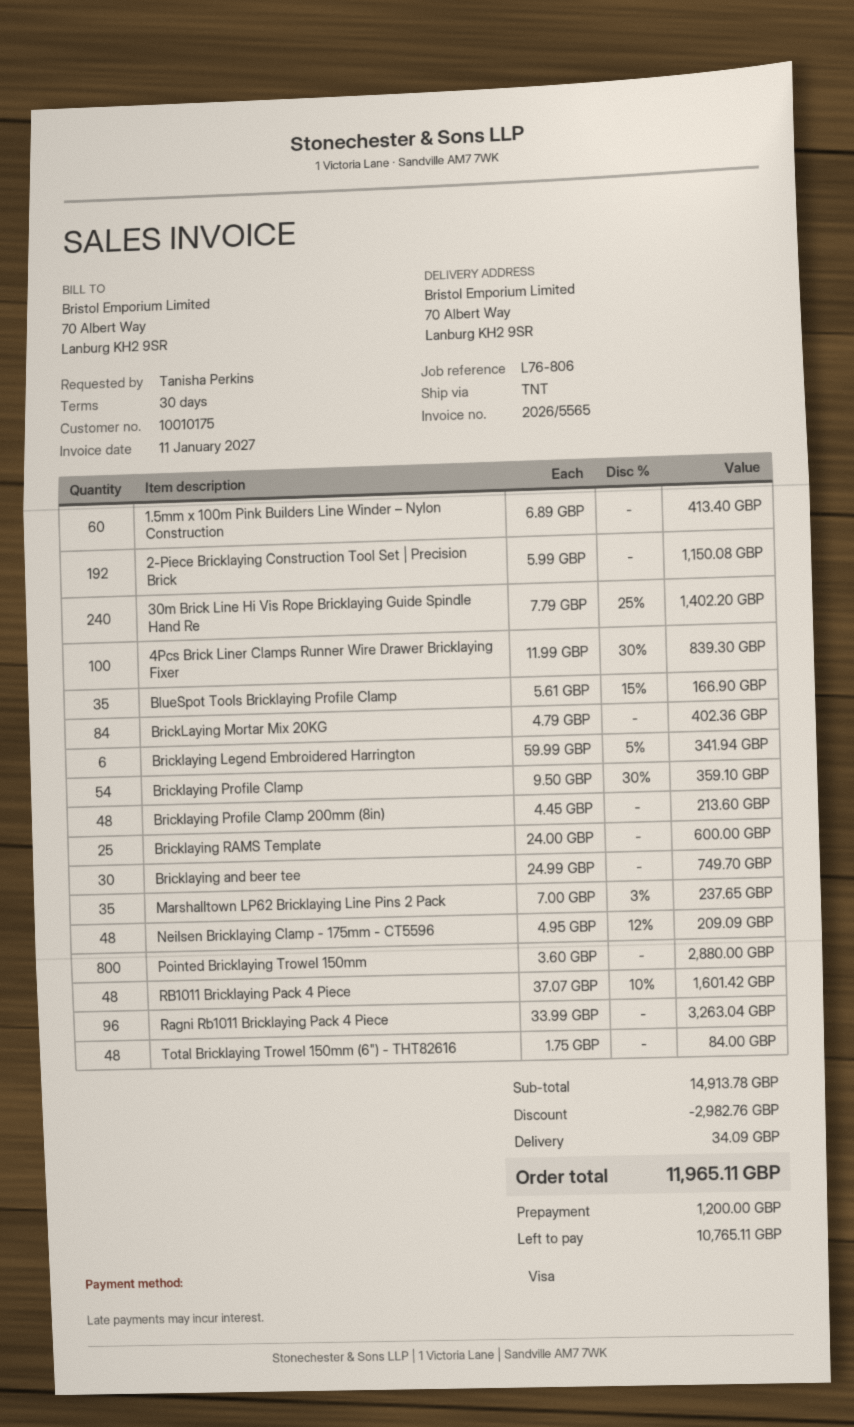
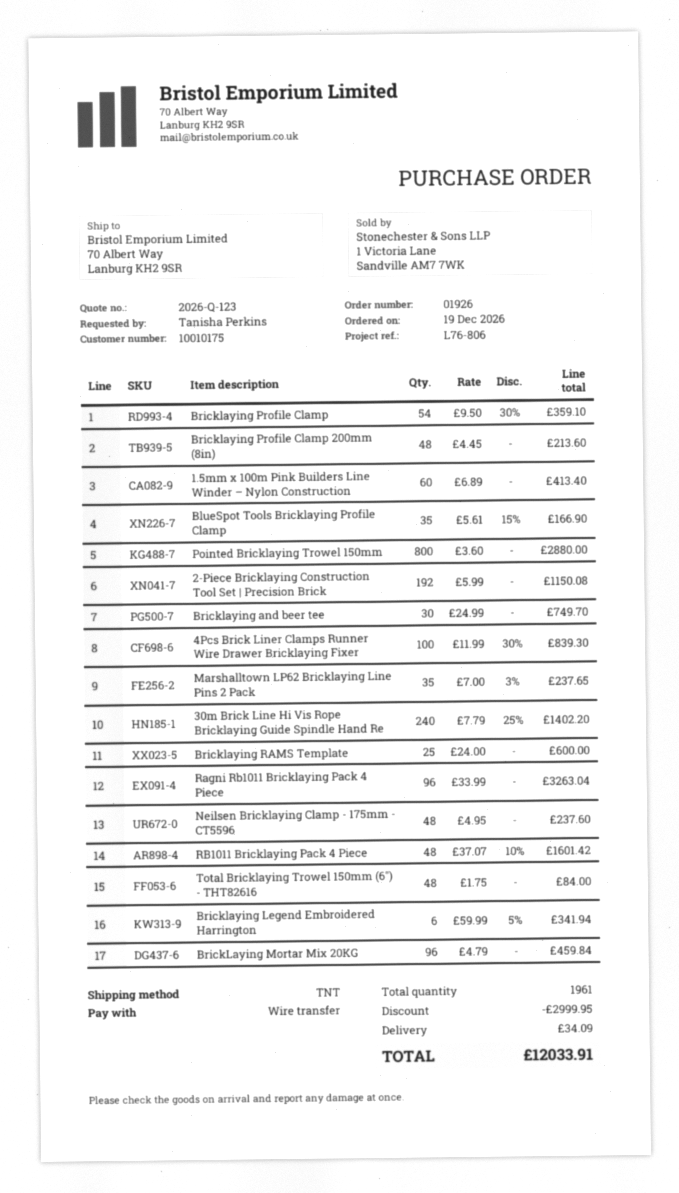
payment method: Visa -> bank transfer
BrickLaying Mortar Mix 20KG: 84 x 4.79 = 402.36 -> 96 x 4.79 = 459.84
Neilsen Bricklaying Clamp - 175mm - CT5596: 48 x 4.95 - 12% = 209.09 -> 48 x 4.95 = 237.60
discount: 2982.76 -> 2999.95
total: 11965.11 -> 12033.91

